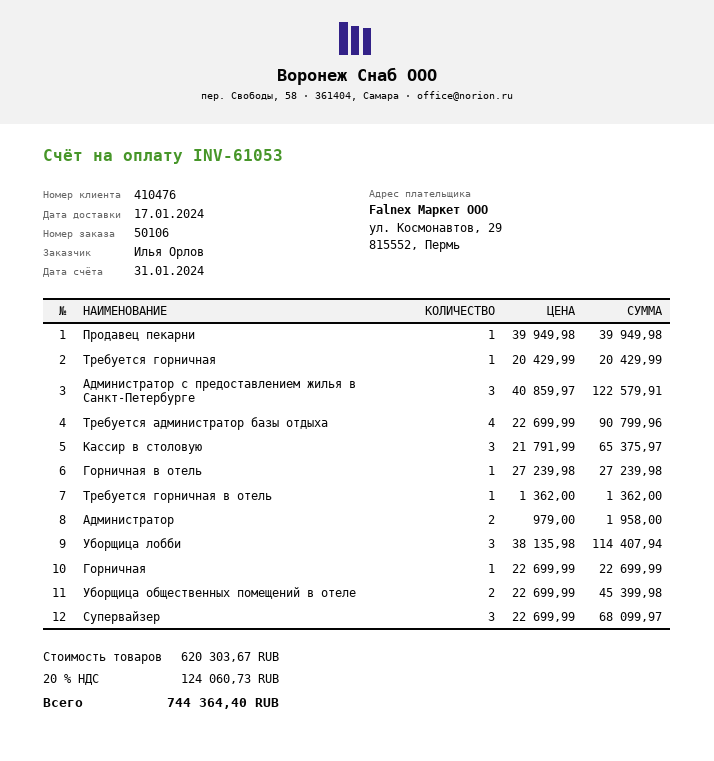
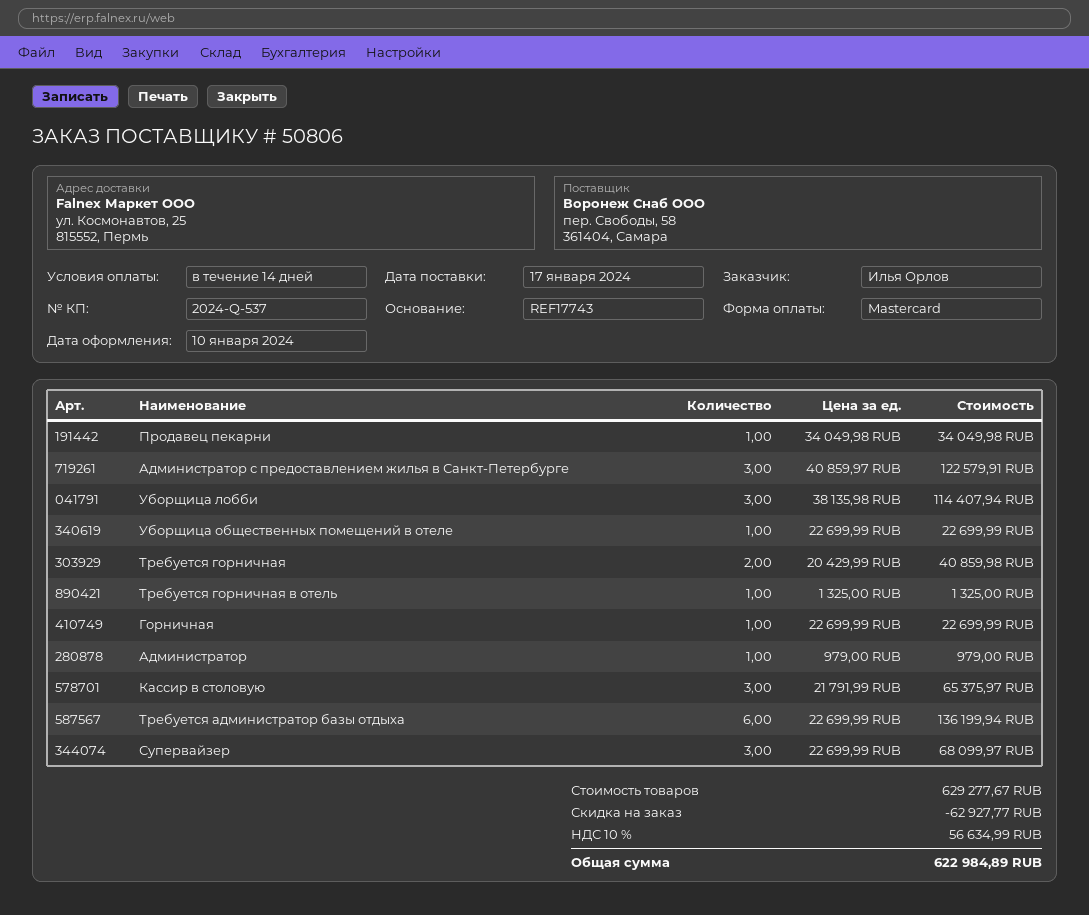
order number: 50106 -> 50806
Продавец пекарни: 1 x 39949.98 = 39949.98 -> 1 x 34049.98 = 34049.98
Требуется горничная: 1 x 20429.99 = 20429.99 -> 2 x 20429.99 = 40859.98
Требуется администратор базы отдыха: 4 x 22699.99 = 90799.96 -> 6 x 22699.99 = 136199.94
Горничная в отель: 1 x 27239.98 = 27239.98 -> none
Требуется горничная в отель: 1 x 1362.00 = 1362.00 -> 1 x 1325.00 = 1325.00
Администратор: 2 x 979.00 = 1958.00 -> 1 x 979.00 = 979.00
Уборщица общественных помещений в отеле: 2 x 22699.99 = 45399.98 -> 1 x 22699.99 = 22699.99
subtotal: 620303.67 -> 629277.67
discount: none -> 62927.77
tax: 20% = 124060.73 -> 10% = 56634.99
total: 744364.40 -> 622984.89

